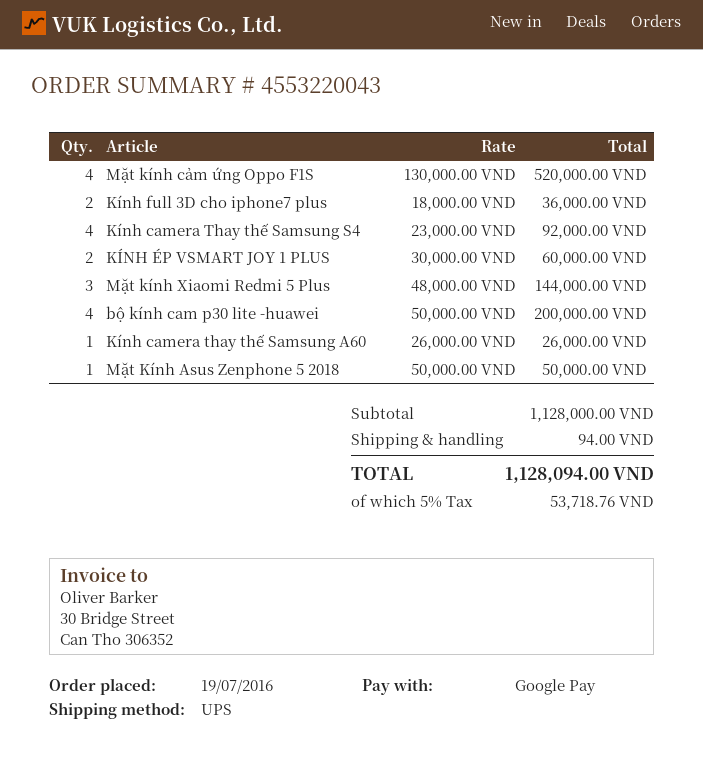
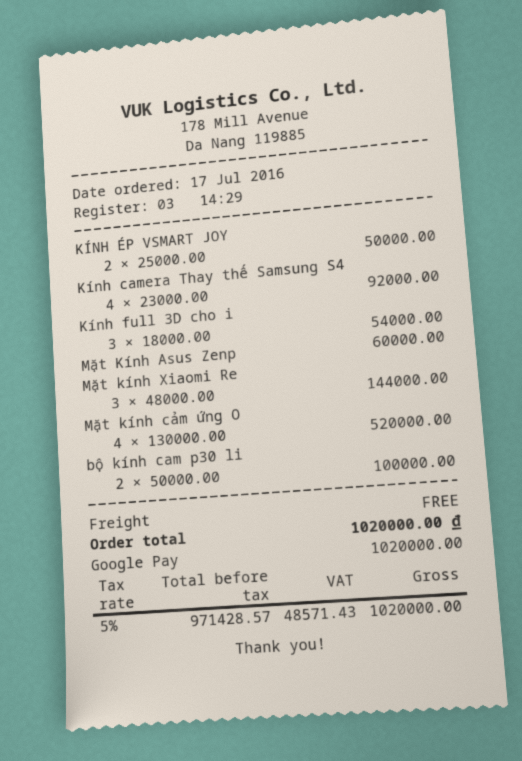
order date: 2016-07-19 -> 2016-07-17
Kính full 3D cho iphone7 plus: 2 x 18000.00 = 36000.00 -> 3 x 18000.00 = 54000.00
KÍNH ÉP VSMART JOY 1 PLUS: 2 x 30000.00 = 60000.00 -> 2 x 25000.00 = 50000.00
bộ kính cam p30 lite -huawei: 4 x 50000.00 = 200000.00 -> 2 x 50000.00 = 100000.00
Kính camera thay thế Samsung A60: 1 x 26000.00 = 26000.00 -> none
Mặt Kính Asus Zenphone 5 2018: 1 x 50000.00 = 50000.00 -> 1 x 60000.00 = 60000.00
shipping: 94.00 -> 0.00
tax: 5% = 53718.76 -> 5% = 48571.43
total: 1128094.00 -> 1020000.00

